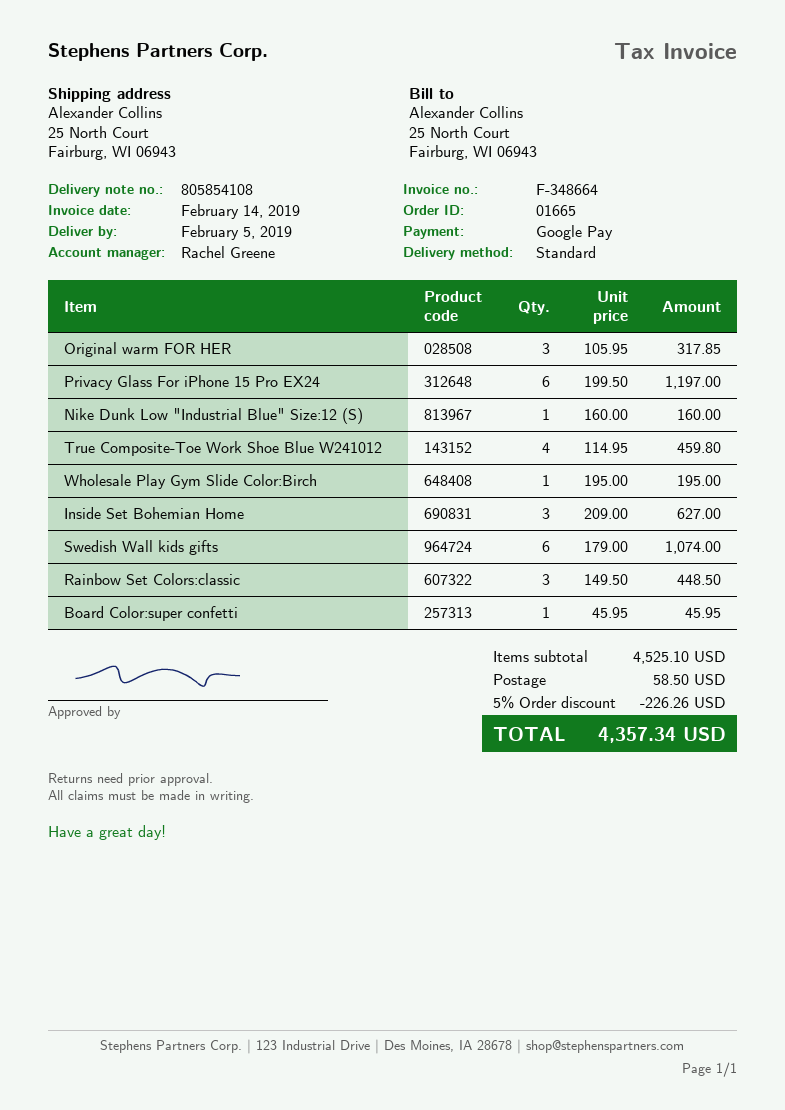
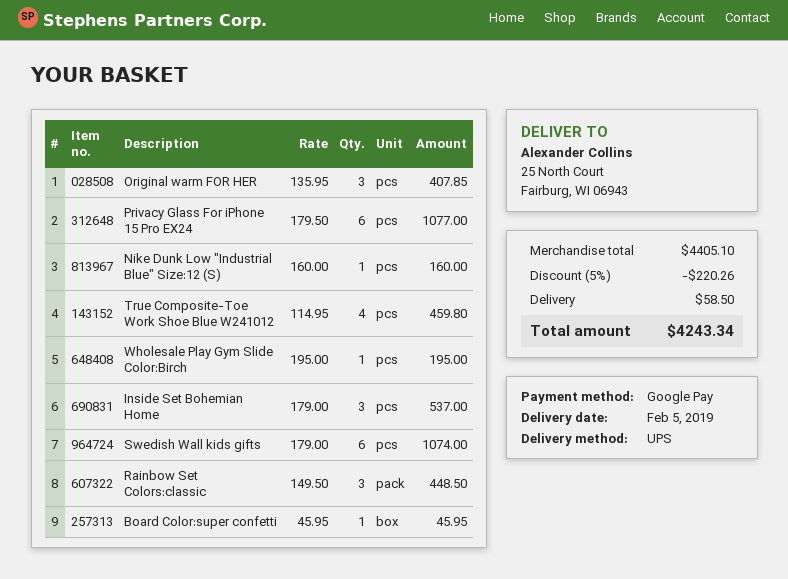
shipping method: standard -> UPS
Original warm FOR HER: 3 x 105.95 = 317.85 -> 3 x 135.95 = 407.85
Privacy Glass For iPhone 15 Pro EX24: 6 x 199.50 = 1197.00 -> 6 x 179.50 = 1077.00
Inside Set Bohemian Home: 3 x 209.00 = 627.00 -> 3 x 179.00 = 537.00
subtotal: 4525.10 -> 4405.10
discount: 5% = 226.26 -> 5% = 220.26
total: 4357.34 -> 4243.34

